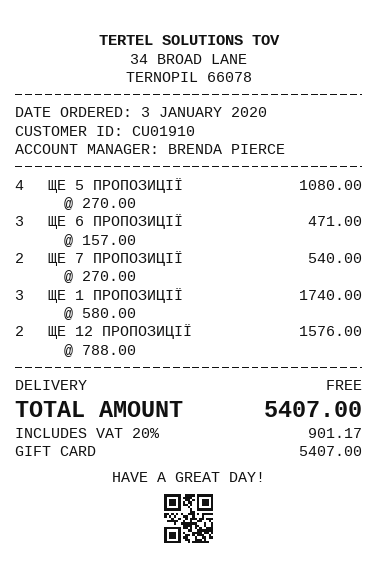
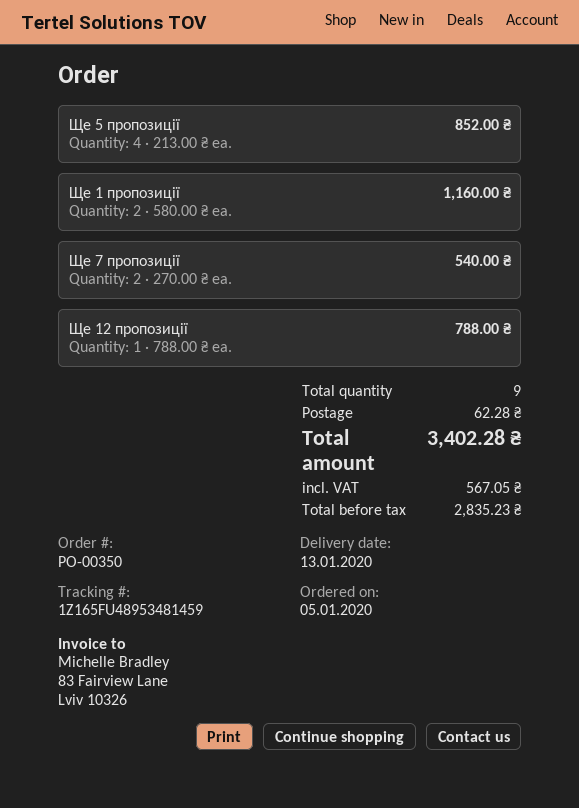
order date: 2020-01-03 -> 2020-01-05
ЩЕ 5 ПРОПОЗИЦІЇ: 4 x 270.00 = 1080.00 -> 4 x 213.00 = 852.00
ЩЕ 6 ПРОПОЗИЦІЇ: 3 x 157.00 = 471.00 -> none
ЩЕ 1 ПРОПОЗИЦІЇ: 3 x 580.00 = 1740.00 -> 2 x 580.00 = 1160.00
ЩЕ 12 ПРОПОЗИЦІЇ: 2 x 788.00 = 1576.00 -> 1 x 788.00 = 788.00
shipping: 0.00 -> 62.28
tax: 901.17 -> 567.05
total: 5407.00 -> 3402.28

